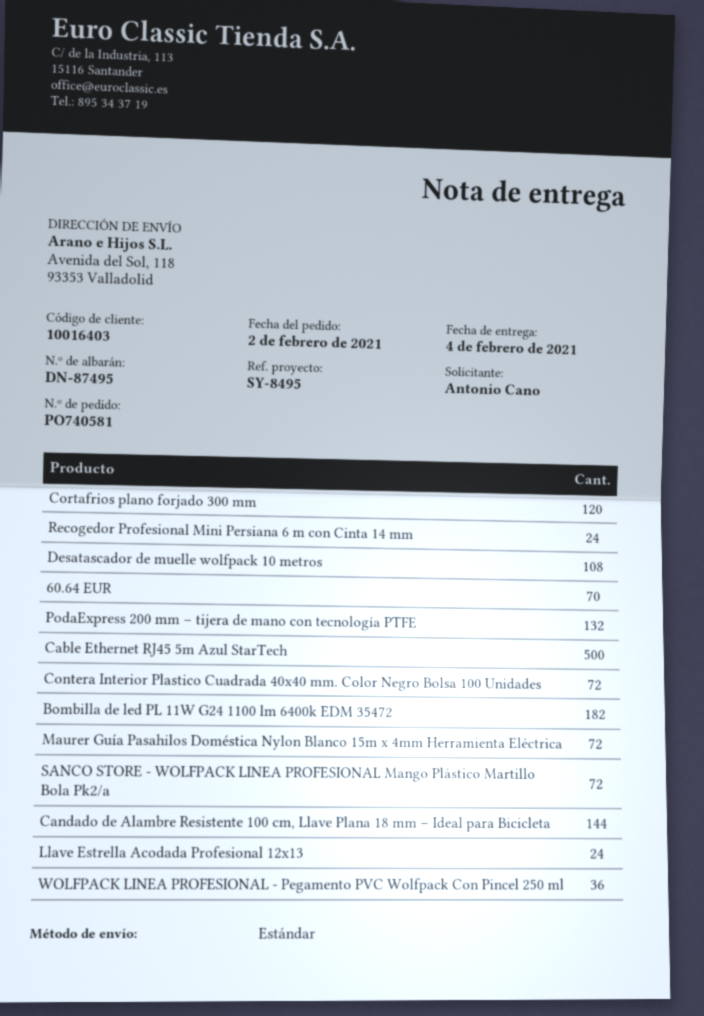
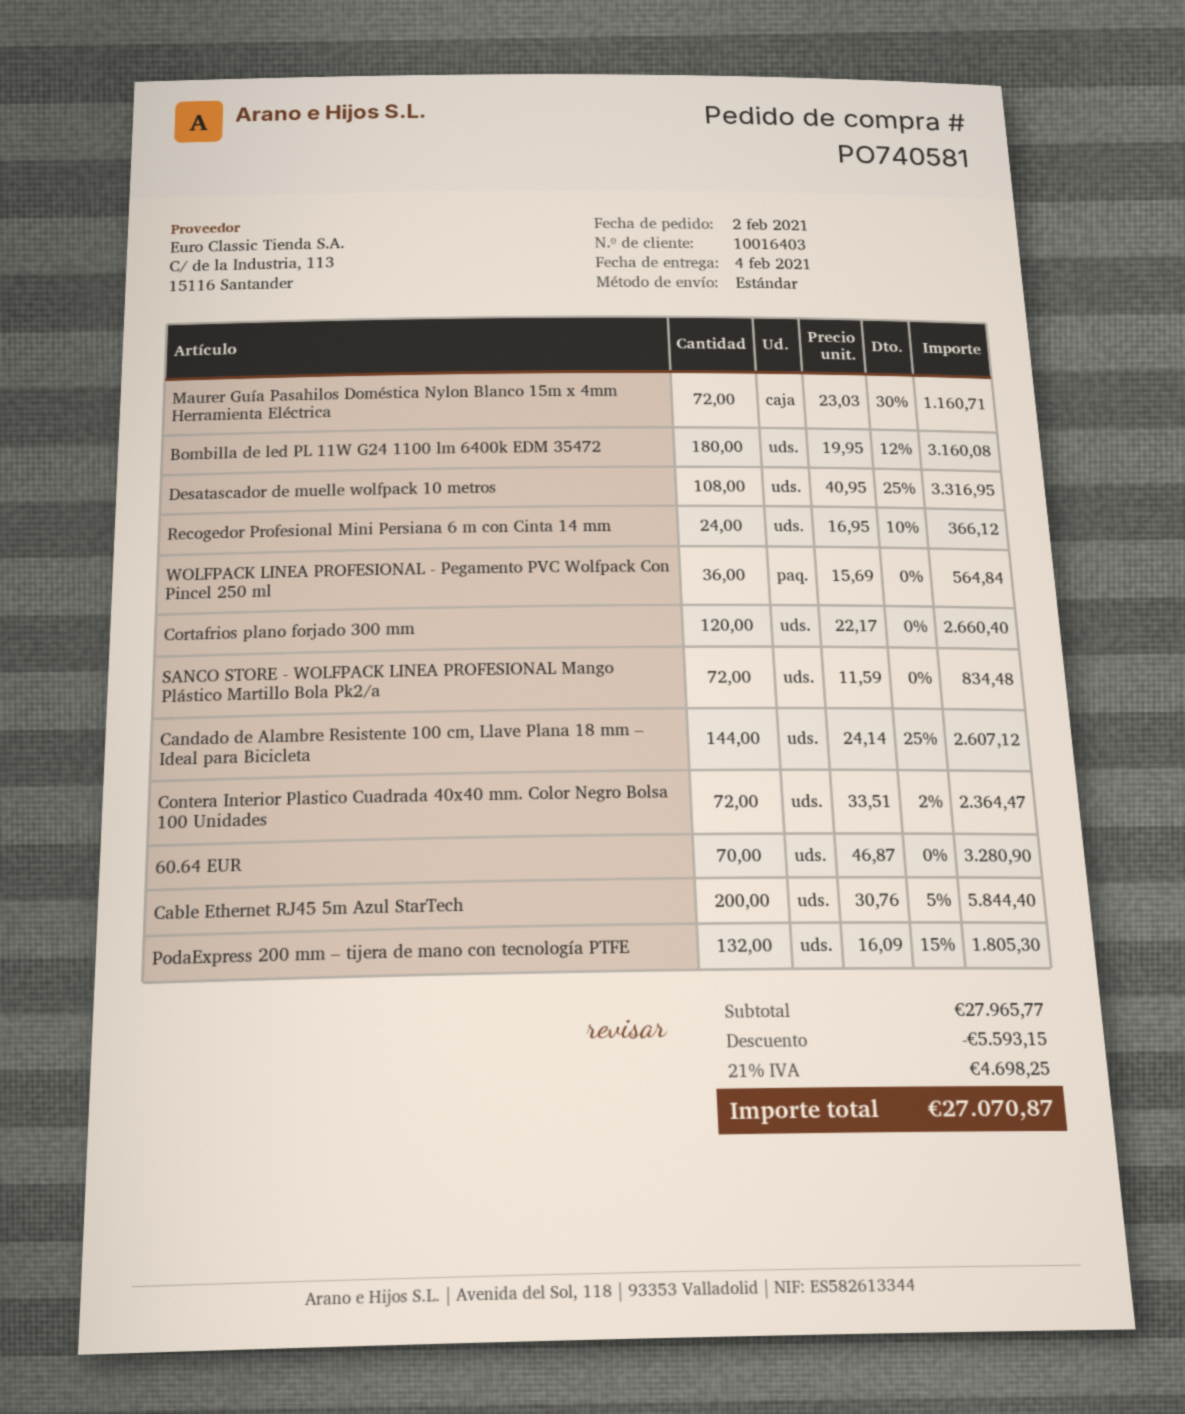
Cable Ethernet RJ45 5m Azul StarTech: 500 -> 200
Bombilla de led PL 11W G24 1100 lm 6400k EDM 35472: 182 -> 180
Llave Estrella Acodada Profesional 12x13: 24 -> none

